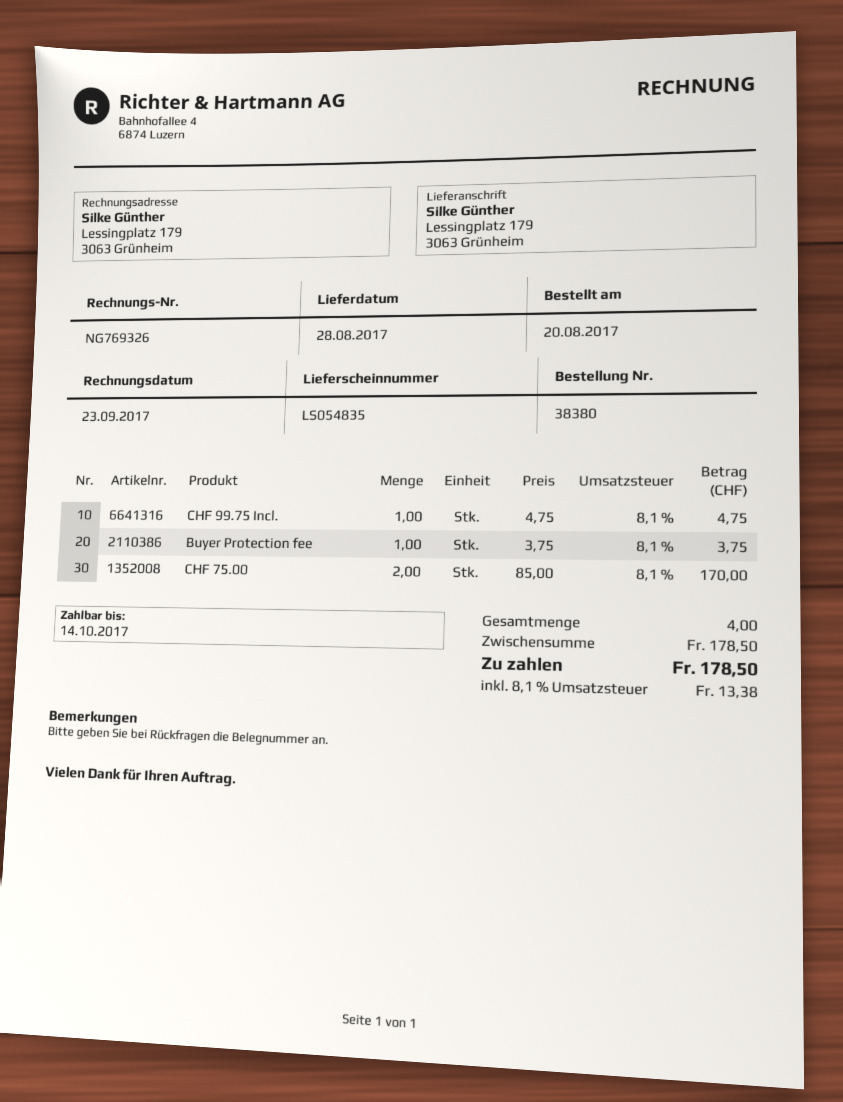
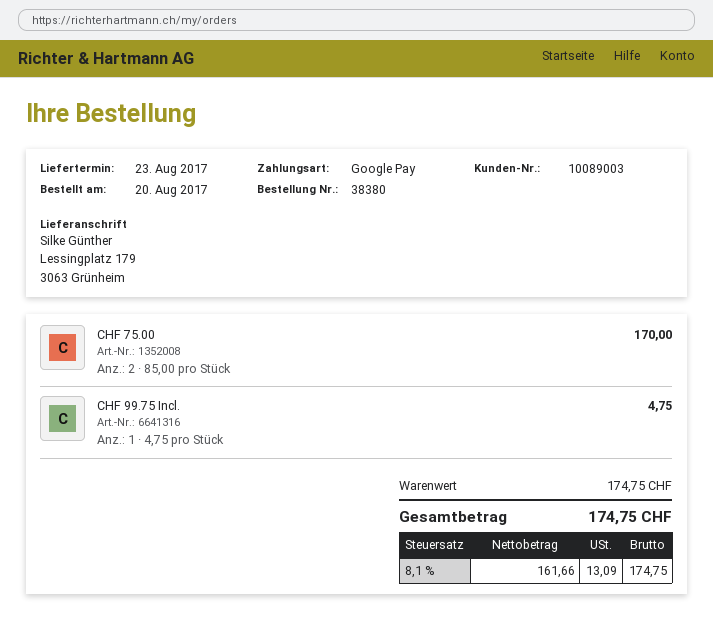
delivery date: 2017-08-28 -> 2017-08-23
Buyer Protection fee: 1 x 3.75 = 3.75 -> none
subtotal: 178.50 -> 174.75
tax: 8.1% = 13.38 -> 8.1% = 13.09
total: 178.50 -> 174.75

